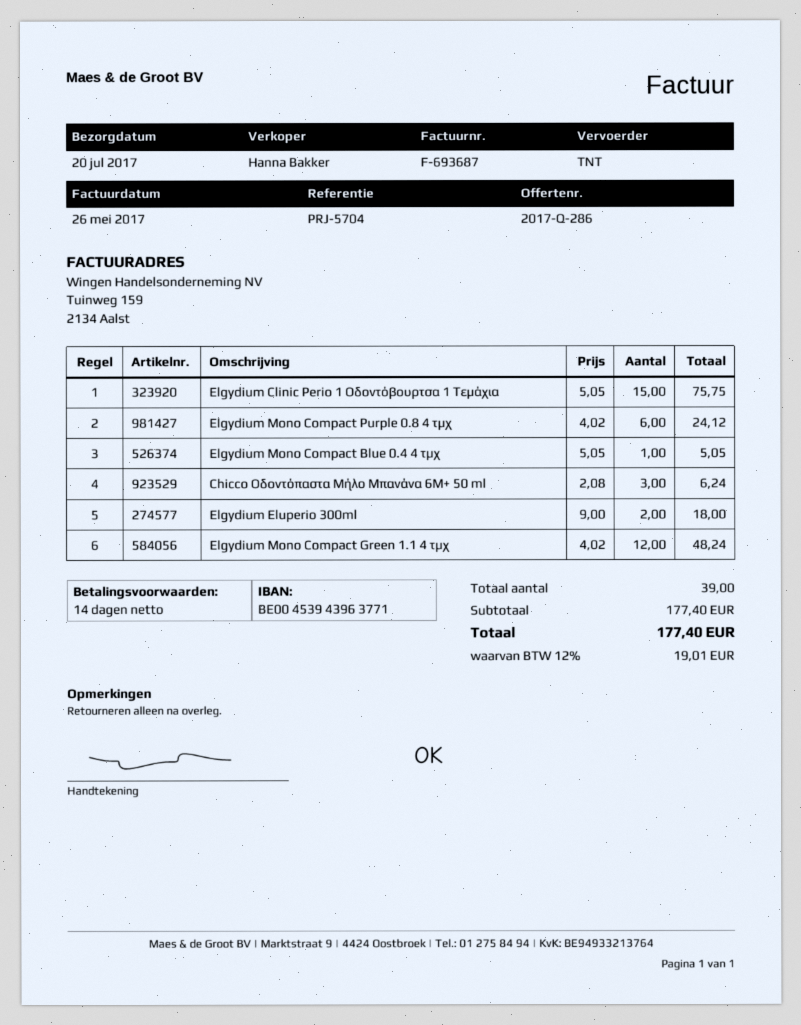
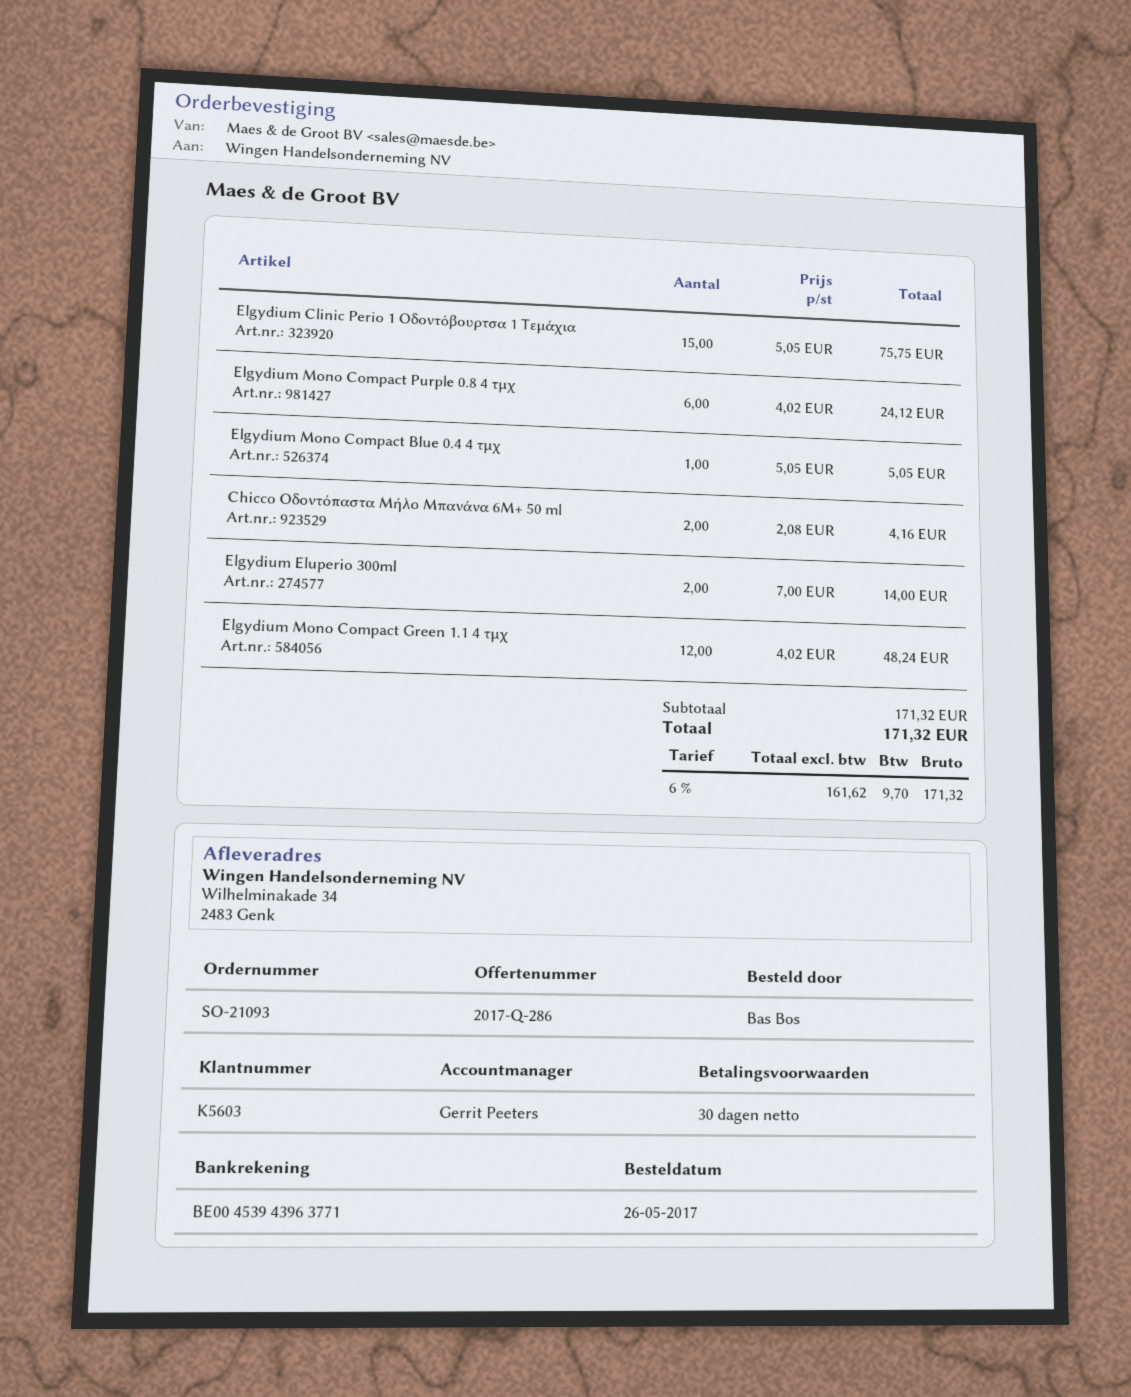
payment terms: 14 days -> 30 days
sales rep: Hanna Bakker -> Gerrit Peeters
Chicco Οδοντόπαστα Μήλο Μπανάνα 6M+ 50 ml: 3 x 2.08 = 6.24 -> 2 x 2.08 = 4.16
Elgydium Eluperio 300ml: 2 x 9.00 = 18.00 -> 2 x 7.00 = 14.00
subtotal: 177.40 -> 171.32
tax: 12% = 19.01 -> 6% = 9.70
total: 177.40 -> 171.32

